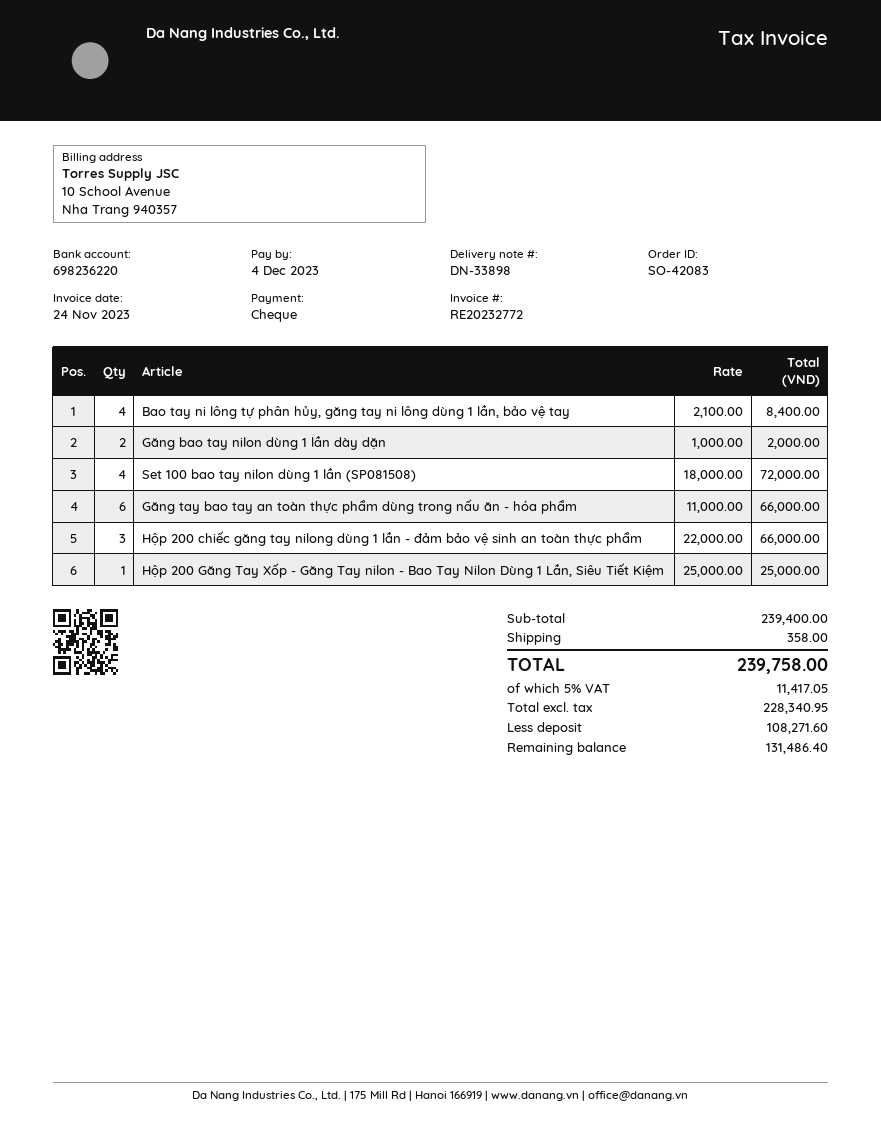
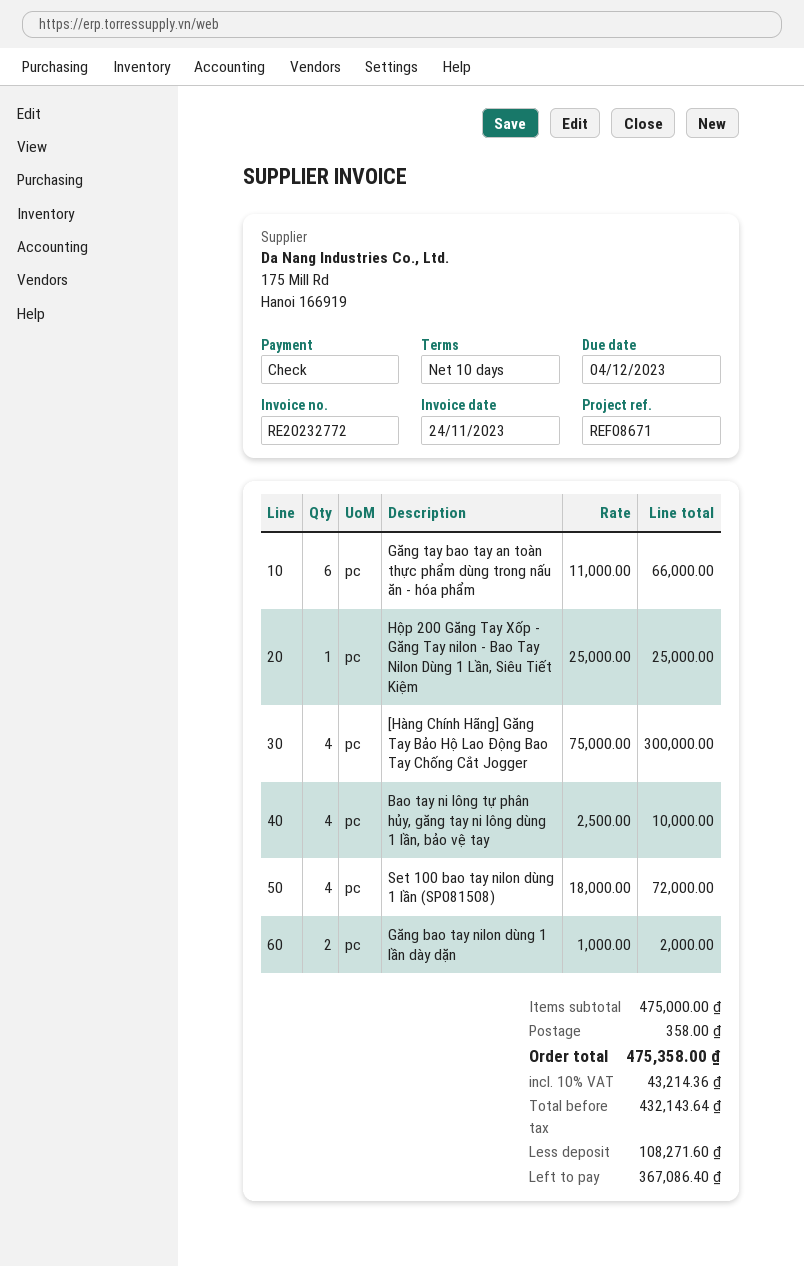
Bao tay ni lông tự phân hủy, găng tay ni lông dùng 1 lần, bảo vệ tay: 4 x 2100.00 = 8400.00 -> 4 x 2500.00 = 10000.00
Hộp 200 chiếc găng tay nilong dùng 1 lần - đảm bảo vệ sinh an toàn thực phẩm: 3 x 22000.00 = 66000.00 -> none
[Hàng Chính Hãng] Găng Tay Bảo Hộ Lao Động Bao Tay Chống Cắt Jogger: none -> 4 x 75000.00 = 300000.00
subtotal: 239400.00 -> 475000.00
net: 228340.95 -> 432143.64
tax: 5% = 11417.05 -> 10% = 43214.36
total: 239758.00 -> 475358.00
balance: 131486.40 -> 367086.40

